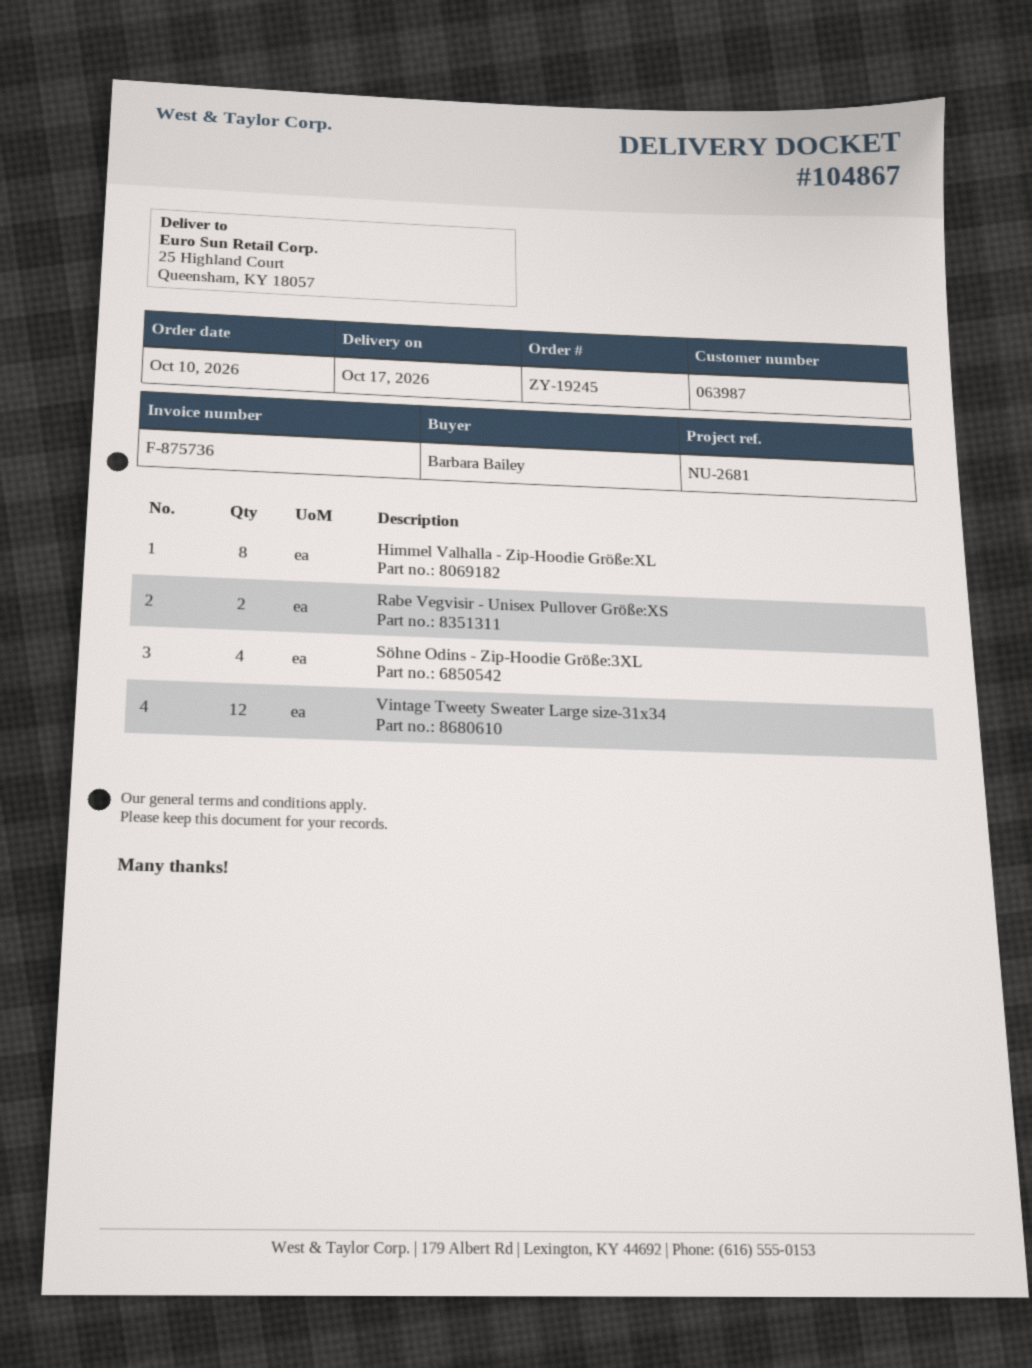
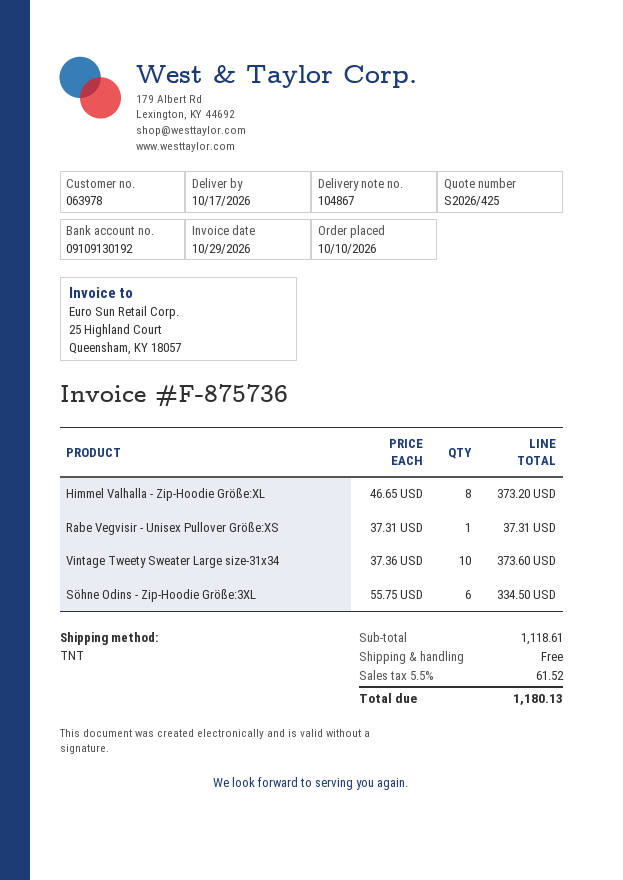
customer number: 063987 -> 063978
Rabe Vegvisir - Unisex Pullover Größe:XS: 2 -> 1
Söhne Odins - Zip-Hoodie Größe:3XL: 4 -> 6
Vintage Tweety Sweater Large size-31x34: 12 -> 10

